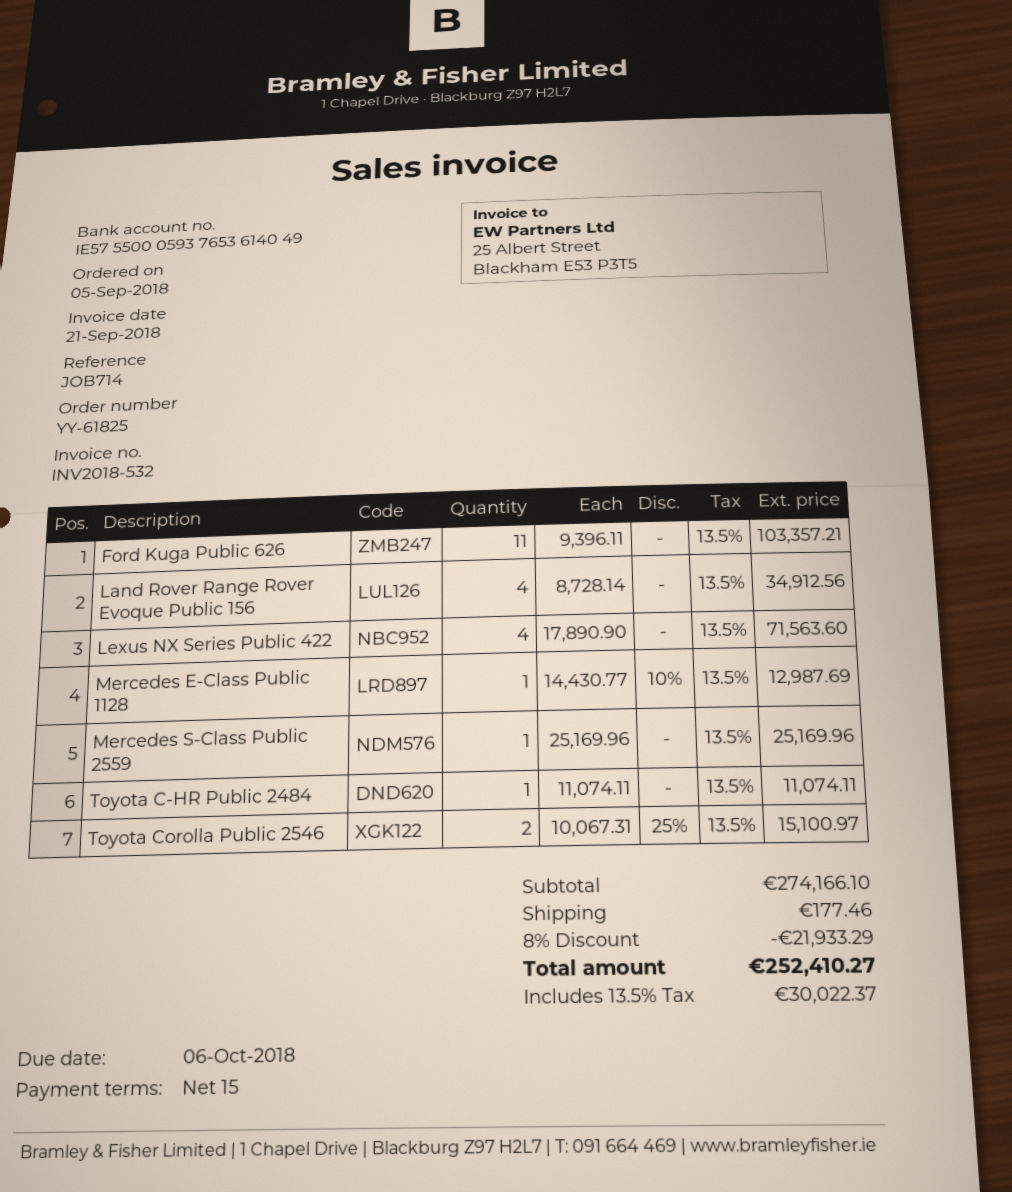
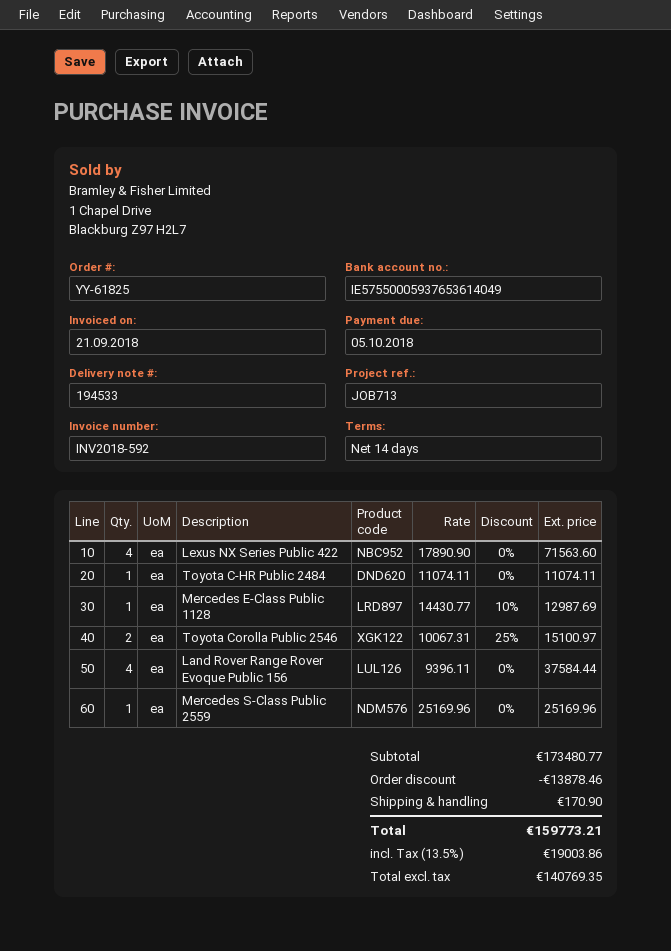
invoice number: INV2018-532 -> INV2018-592
payment terms: 15 days -> 14 days
due date: 2018-10-06 -> 2018-10-05
reference: JOB714 -> JOB713
Ford Kuga Public 626: 11 x 9396.11 = 103357.21 -> none
Land Rover Range Rover Evoque Public 156: 4 x 8728.14 = 34912.56 -> 4 x 9396.11 = 37584.44
subtotal: 274166.10 -> 173480.77
discount: 21933.29 -> 13878.46
shipping: 177.46 -> 170.90
tax: 13.5% = 30022.37 -> 13.5% = 19003.86
total: 252410.27 -> 159773.21

